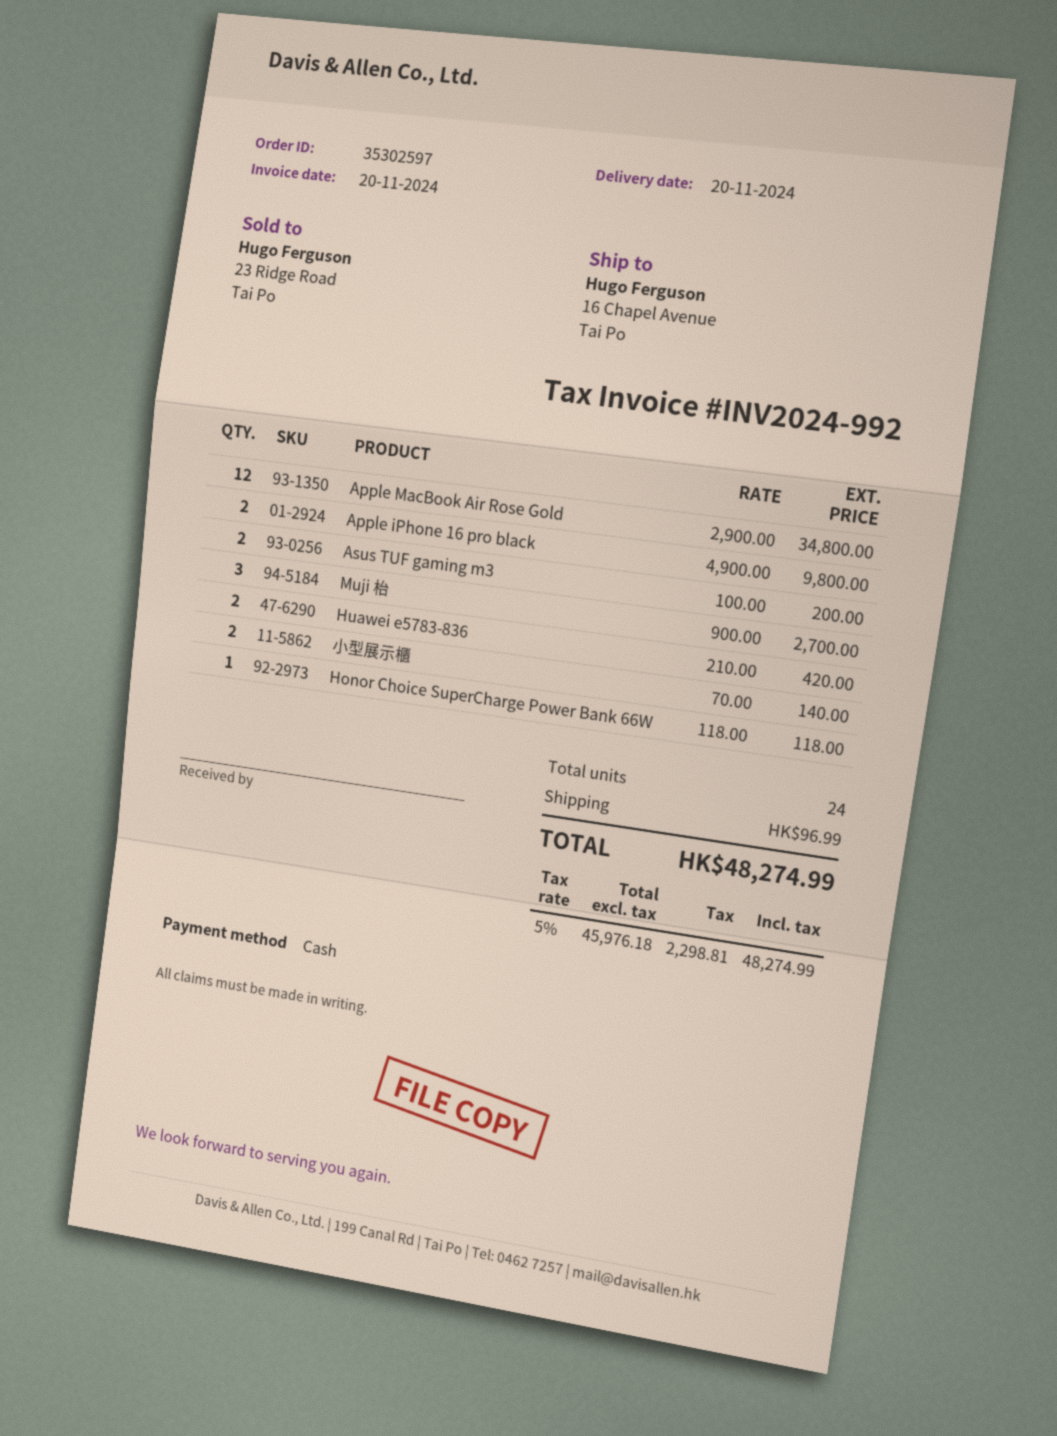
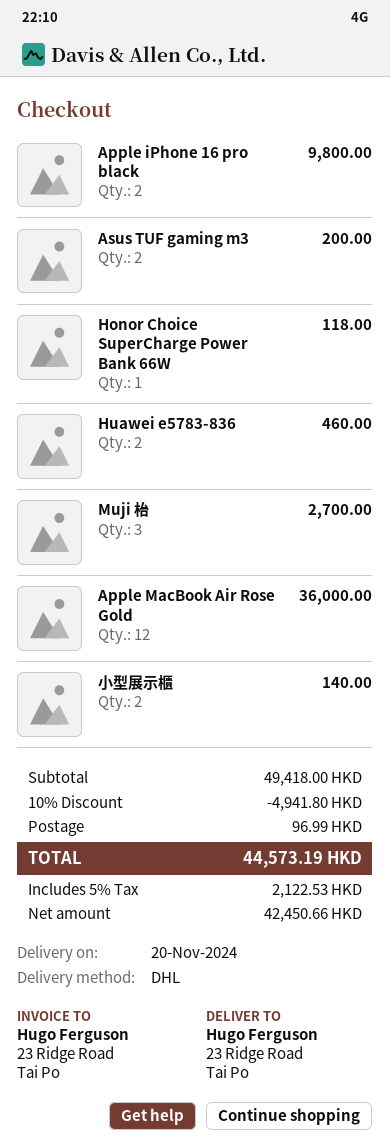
ship to: 16 Chapel Avenue, Tai Po -> 23 Ridge Road, Tai Po
Apple MacBook Air Rose Gold: 12 for 34800.00 -> 12 for 36000.00
Huawei e5783-836: 2 for 420.00 -> 2 for 460.00
discount: none -> 10% = 4941.80
net: 45976.18 -> 42450.66
tax: 5% = 2298.81 -> 5% = 2122.53
total: 48274.99 -> 44573.19

